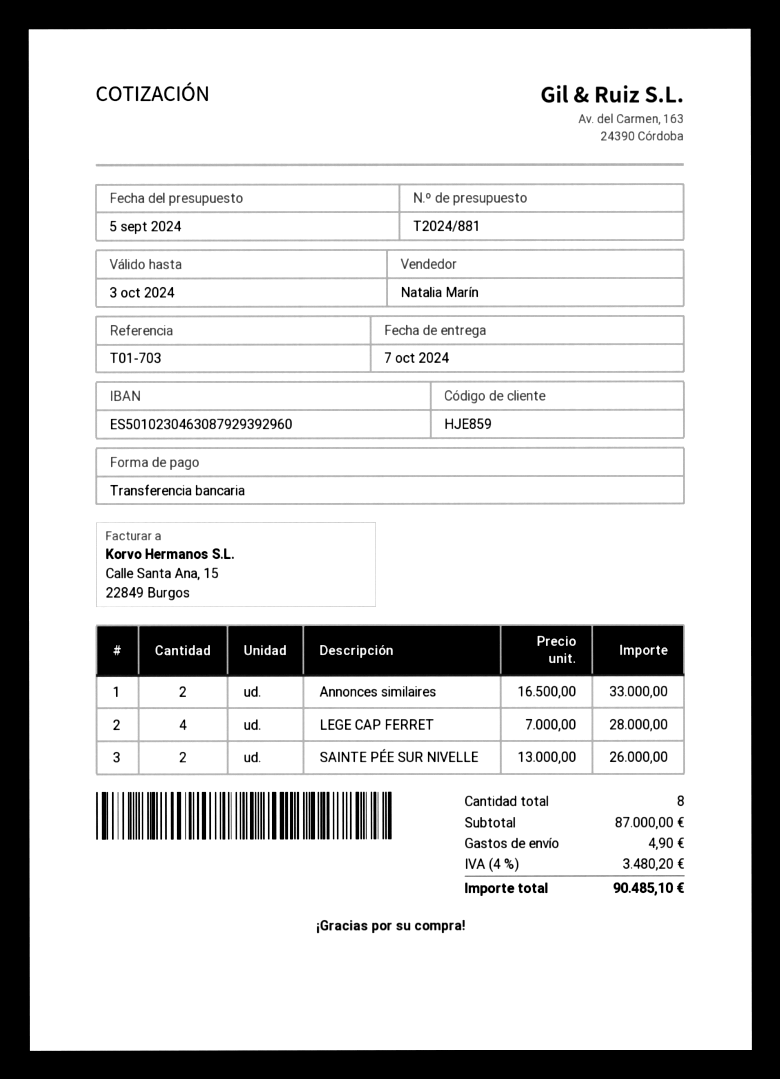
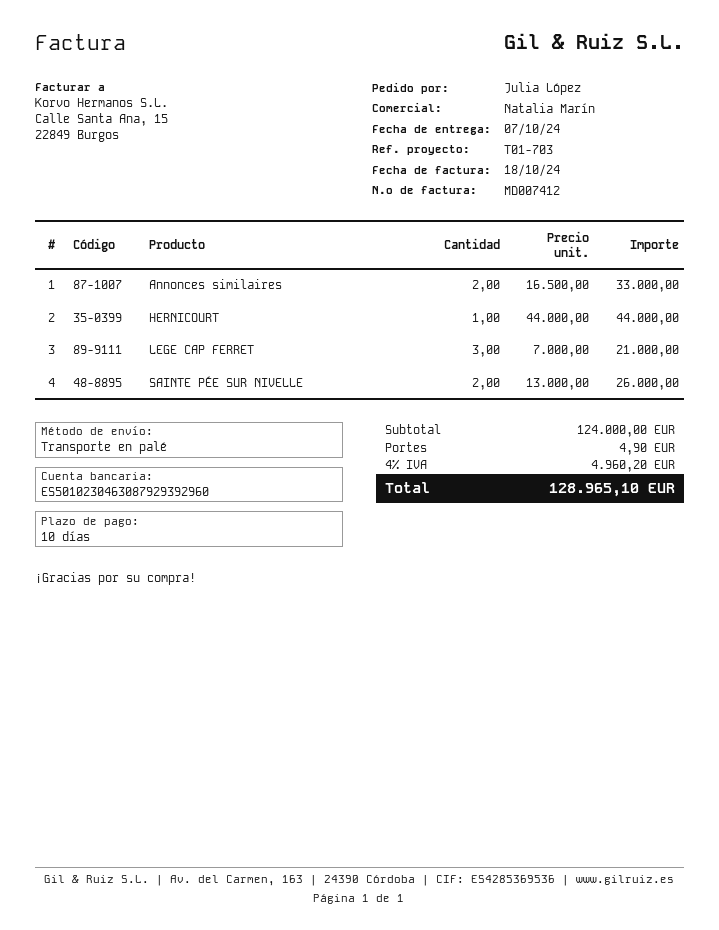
LEGE CAP FERRET: 4 x 7000.00 = 28000.00 -> 3 x 7000.00 = 21000.00
HERNICOURT: none -> 1 x 44000.00 = 44000.00
subtotal: 87000.00 -> 124000.00
tax: 4% = 3480.20 -> 4% = 4960.20
total: 90485.10 -> 128965.10

